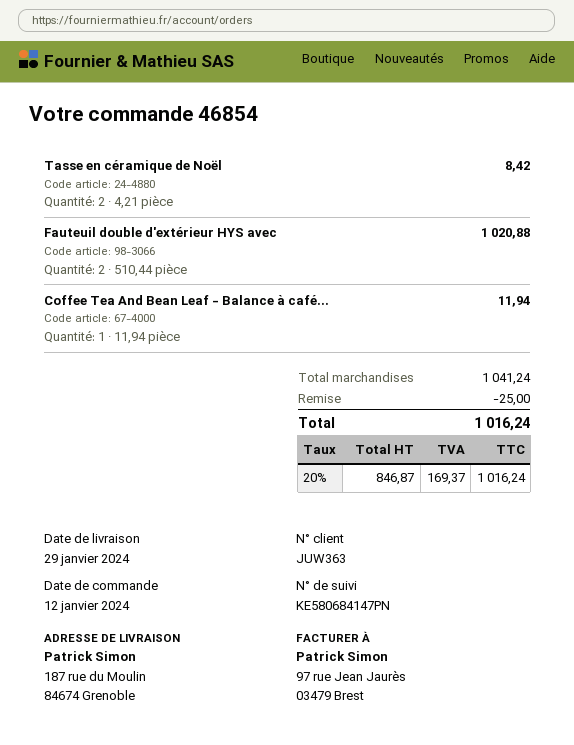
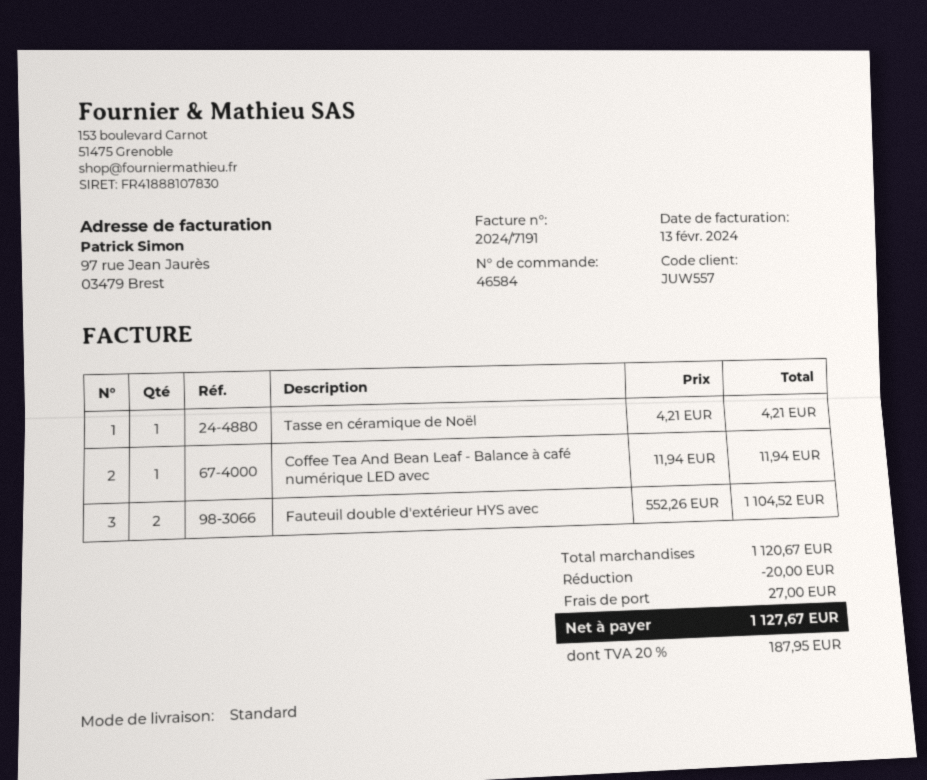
order number: 46854 -> 46584
customer number: JUW363 -> JUW557
Tasse en céramique de Noël: 2 x 4.21 = 8.42 -> 1 x 4.21 = 4.21
Fauteuil double d'extérieur HYS avec: 2 x 510.44 = 1020.88 -> 2 x 552.26 = 1104.52
subtotal: 1041.24 -> 1120.67
discount: 25.00 -> 20.00
shipping: none -> 27.00
tax: 20% = 169.37 -> 20% = 187.95
total: 1016.24 -> 1127.67

